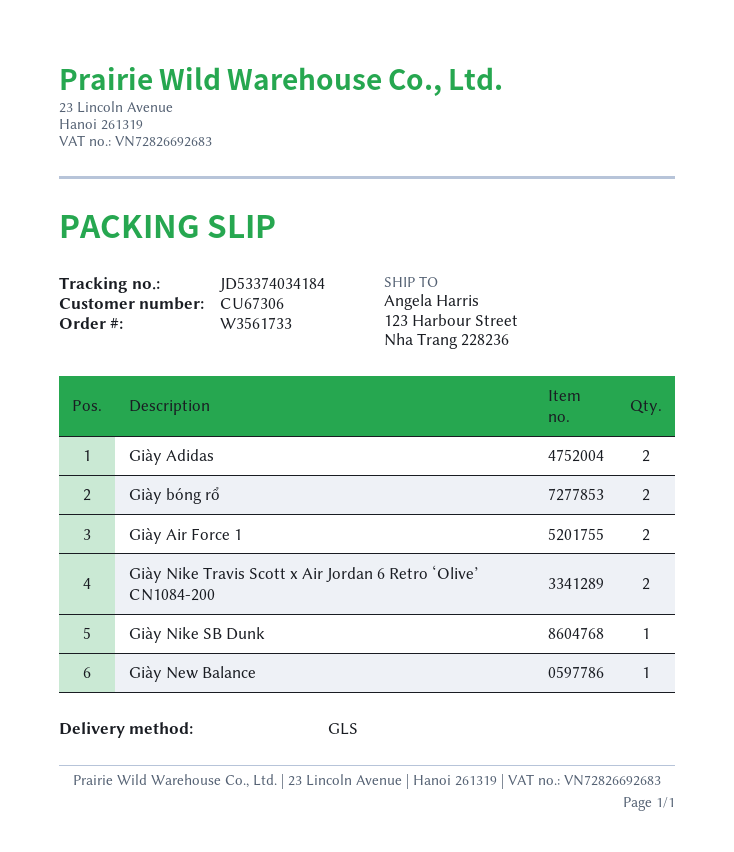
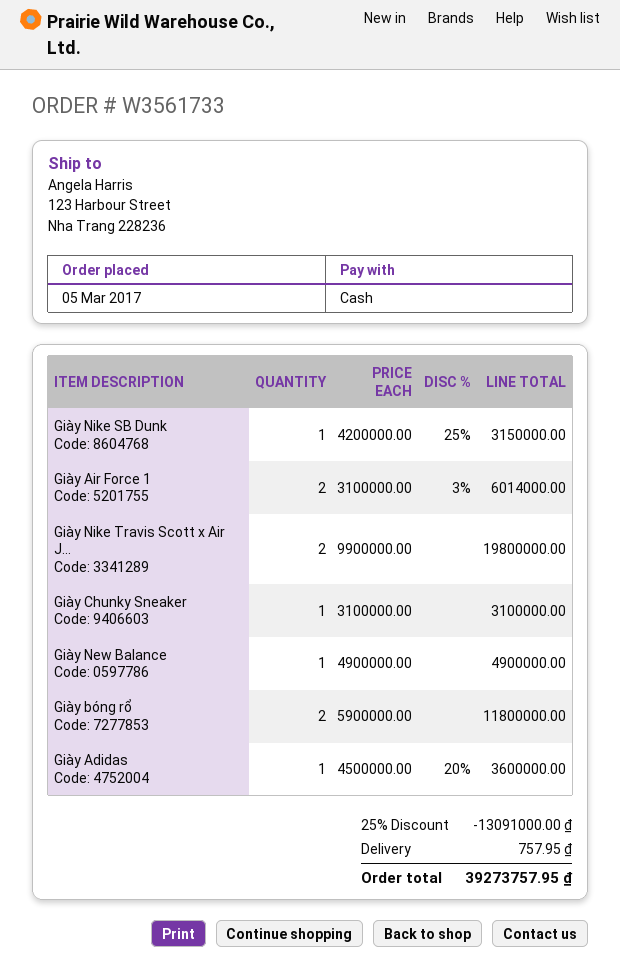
Giày Adidas: 2 -> 1
Giày Chunky Sneaker: none -> 1

